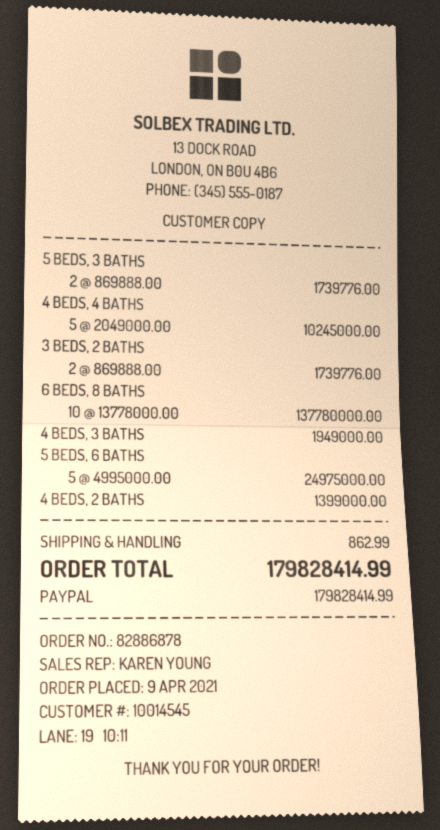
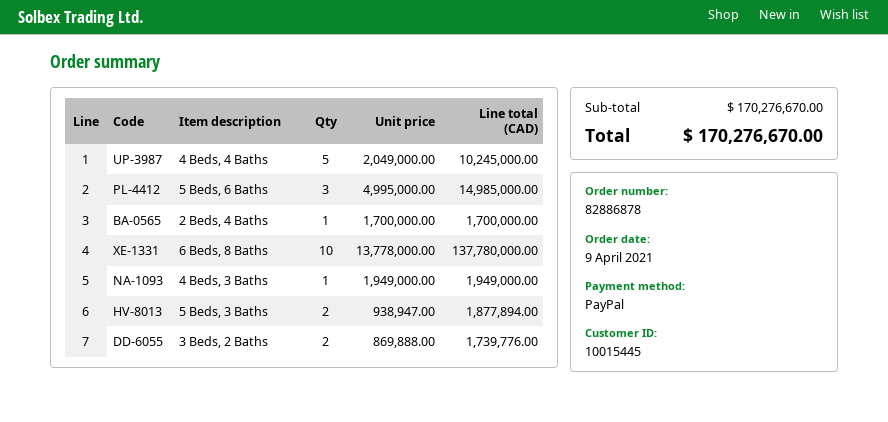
customer number: 10014545 -> 10015445
5 BEDS, 3 BATHS: 2 x 869888.00 = 1739776.00 -> 2 x 938947.00 = 1877894.00
5 BEDS, 6 BATHS: 5 x 4995000.00 = 24975000.00 -> 3 x 4995000.00 = 14985000.00
4 BEDS, 2 BATHS: 1 x 1399000.00 = 1399000.00 -> none
2 Beds, 4 Baths: none -> 1 x 1700000.00 = 1700000.00
shipping: 862.99 -> none
total: 179828414.99 -> 170276670.00

